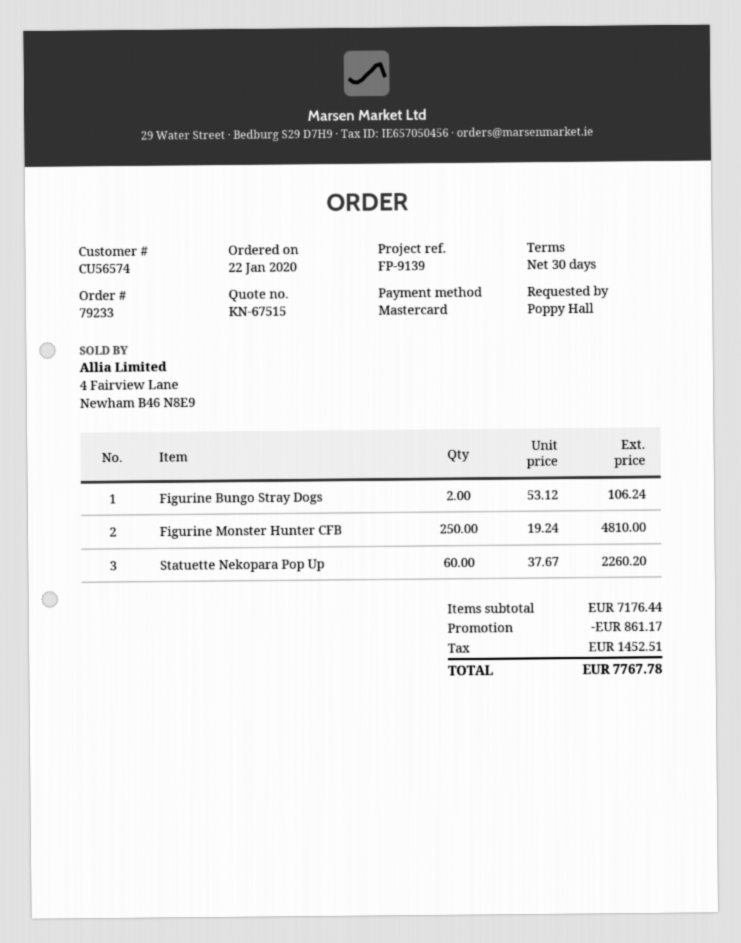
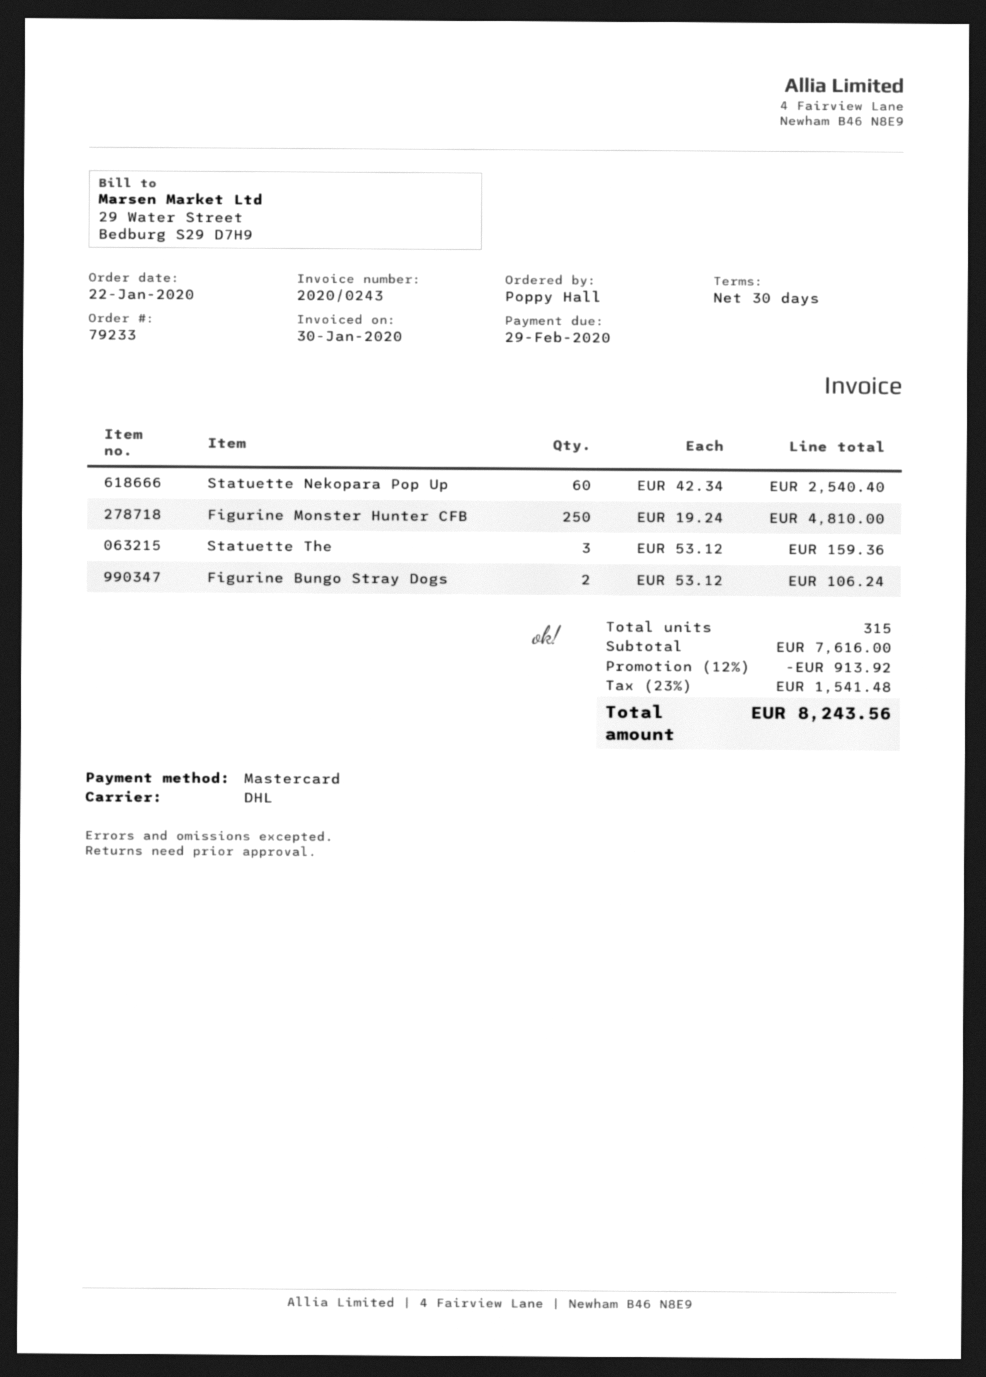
Statuette Nekopara Pop Up: 60 x 37.67 = 2260.20 -> 60 x 42.34 = 2540.40
Statuette The: none -> 3 x 53.12 = 159.36
subtotal: 7176.44 -> 7616.00
discount: 861.17 -> 913.92
tax: 1452.51 -> 1541.48
total: 7767.78 -> 8243.56

